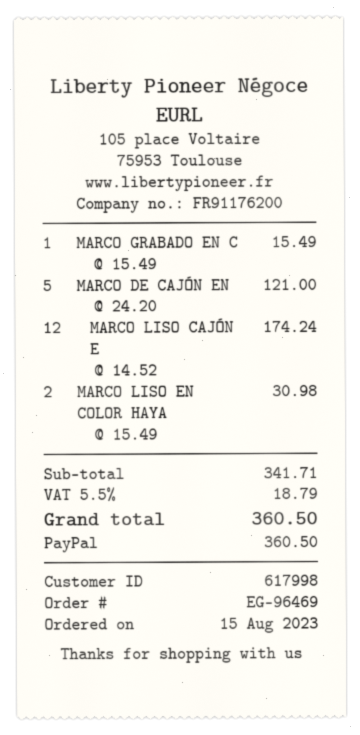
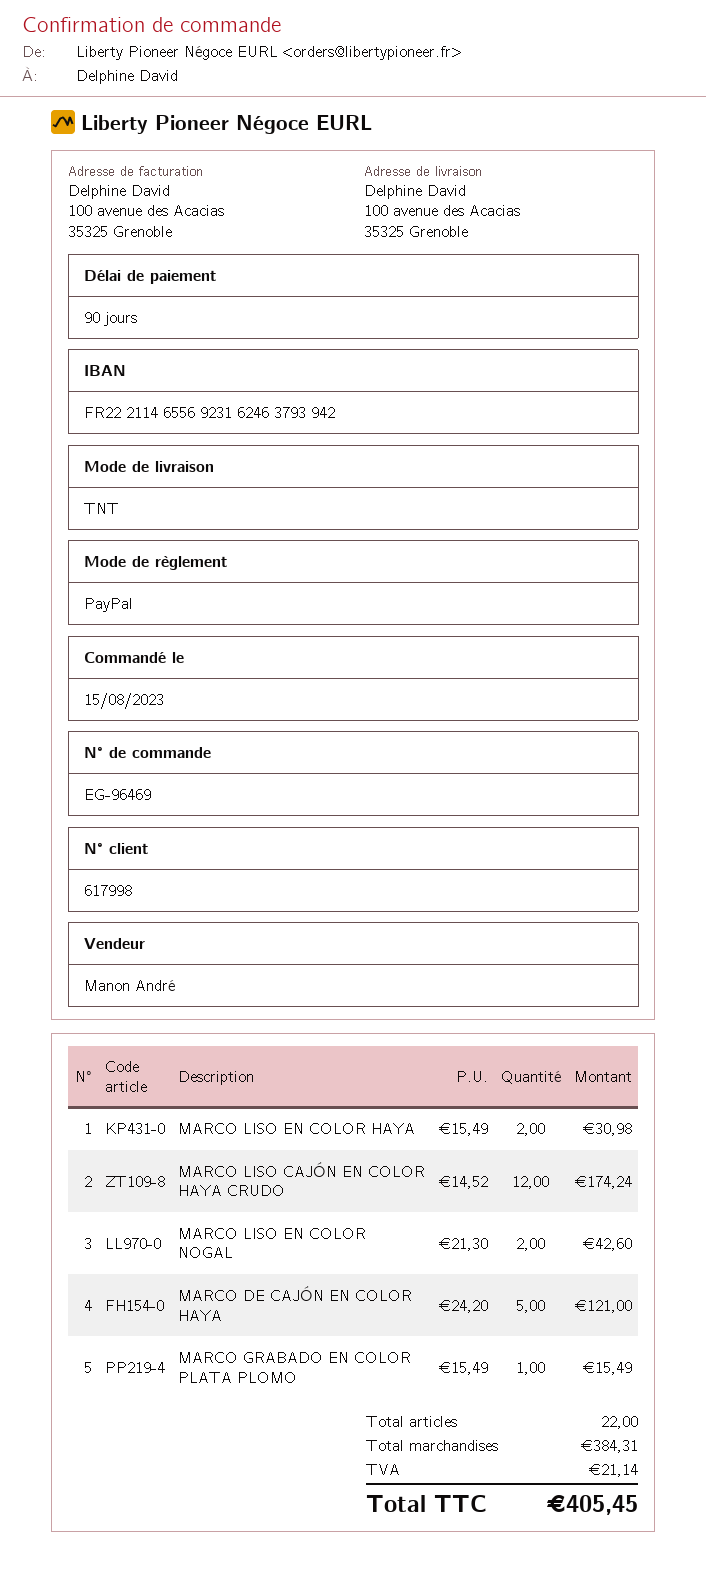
MARCO LISO EN COLOR NOGAL: none -> 2 x 21.30 = 42.60
subtotal: 341.71 -> 384.31
tax: 18.79 -> 21.14
total: 360.50 -> 405.45

